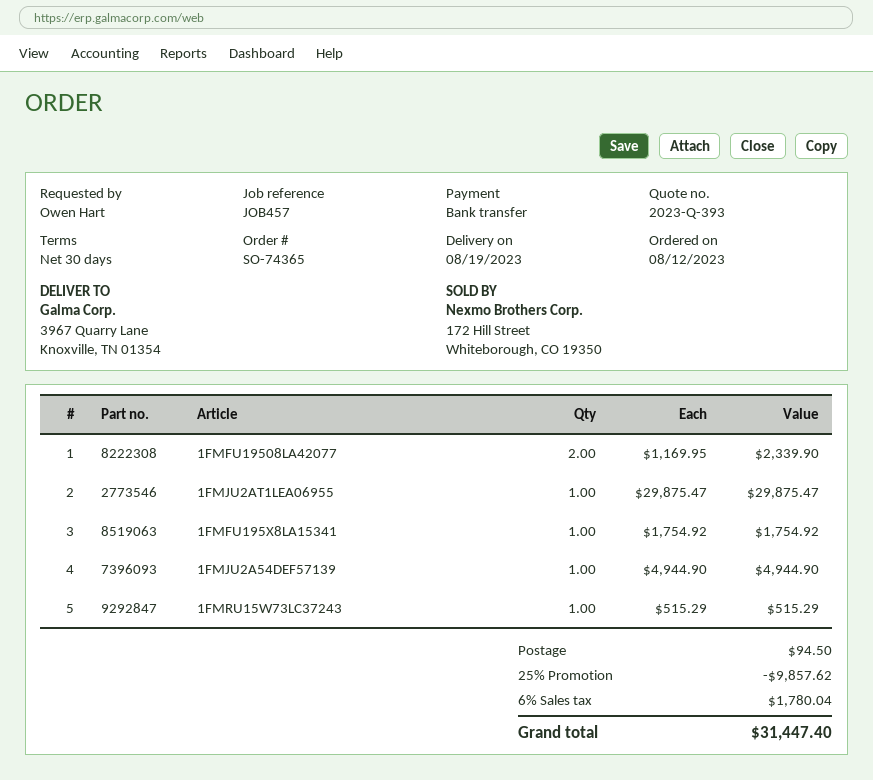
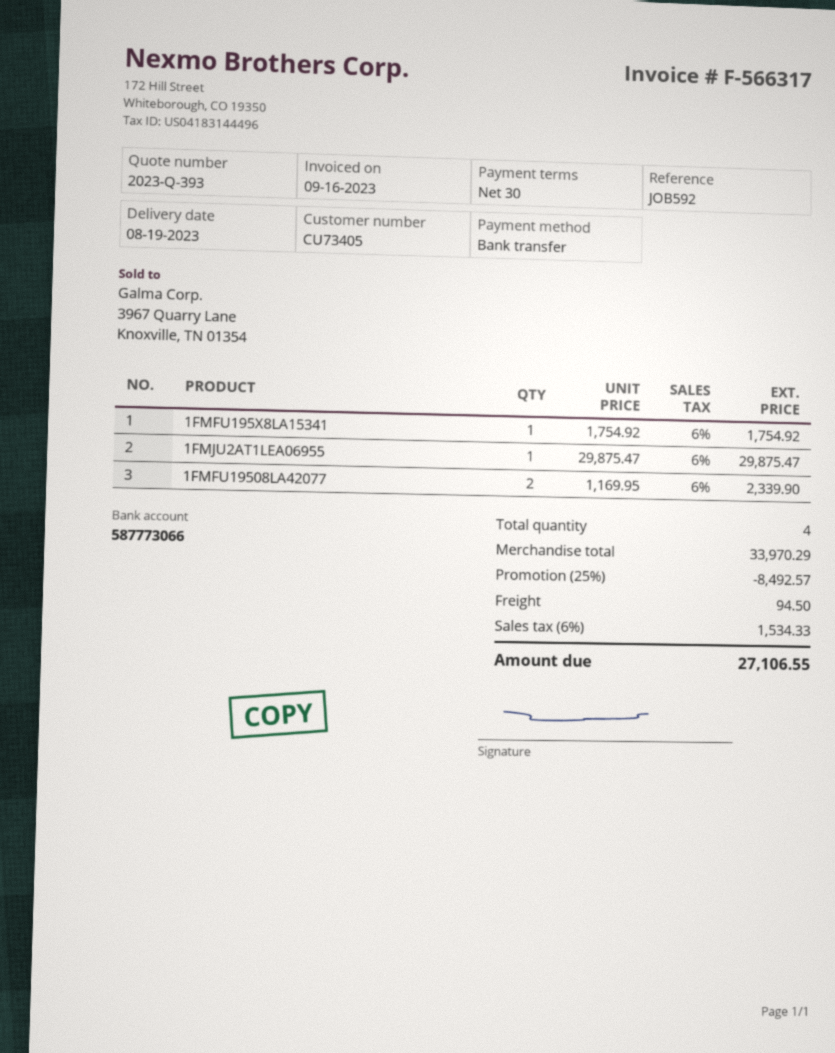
reference: JOB457 -> JOB592
1FMJU2A54DEF57139: 1 x 4944.90 = 4944.90 -> none
1FMRU15W73LC37243: 1 x 515.29 = 515.29 -> none
discount: 25% = 9857.62 -> 25% = 8492.57
tax: 6% = 1780.04 -> 6% = 1534.33
total: 31447.40 -> 27106.55

